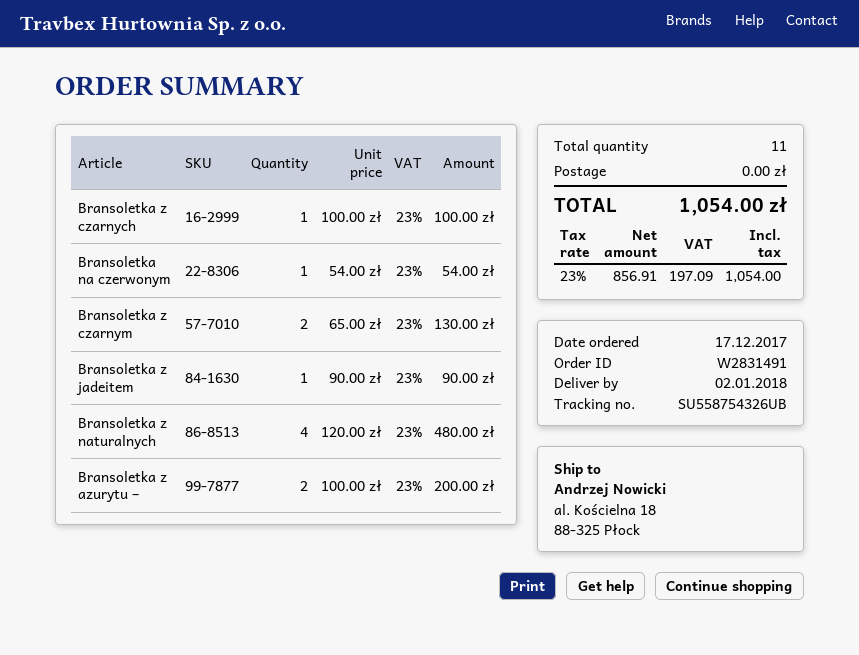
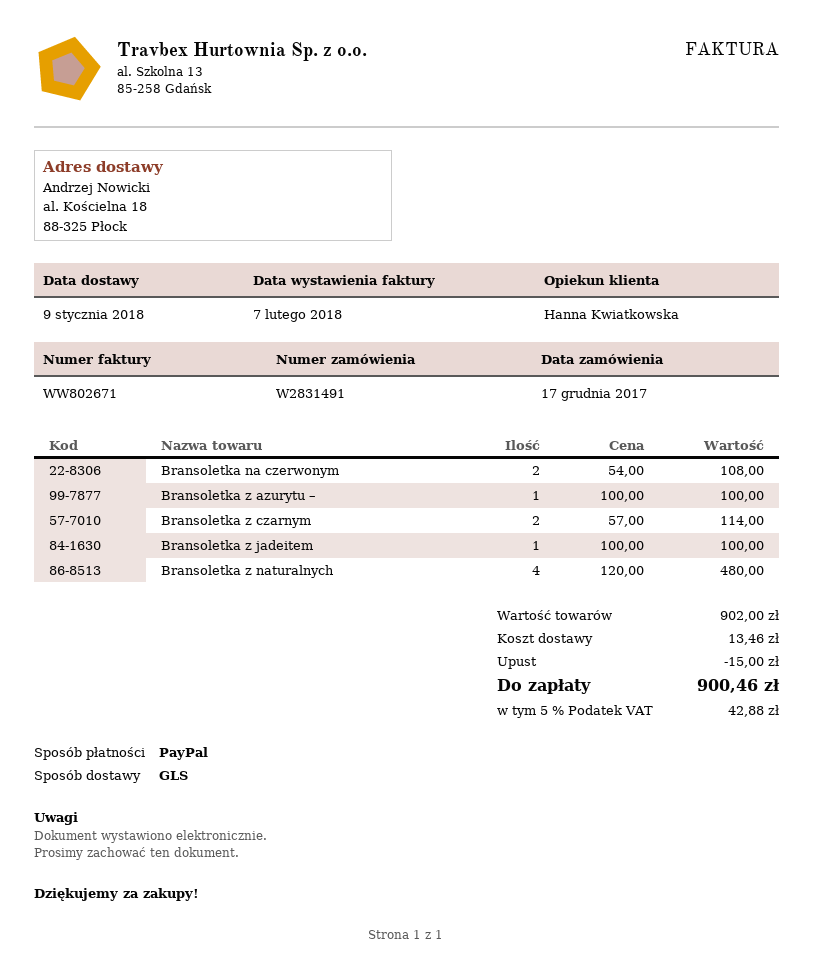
delivery date: 2018-01-02 -> 2018-01-09
Bransoletka z czarnych: 1 x 100.00 = 100.00 -> none
Bransoletka na czerwonym: 1 x 54.00 = 54.00 -> 2 x 54.00 = 108.00
Bransoletka z czarnym: 2 x 65.00 = 130.00 -> 2 x 57.00 = 114.00
Bransoletka z jadeitem: 1 x 90.00 = 90.00 -> 1 x 100.00 = 100.00
Bransoletka z azurytu –: 2 x 100.00 = 200.00 -> 1 x 100.00 = 100.00
discount: none -> 15.00
shipping: 0.00 -> 13.46
tax: 23% = 197.09 -> 5% = 42.88
total: 1054.00 -> 900.46

